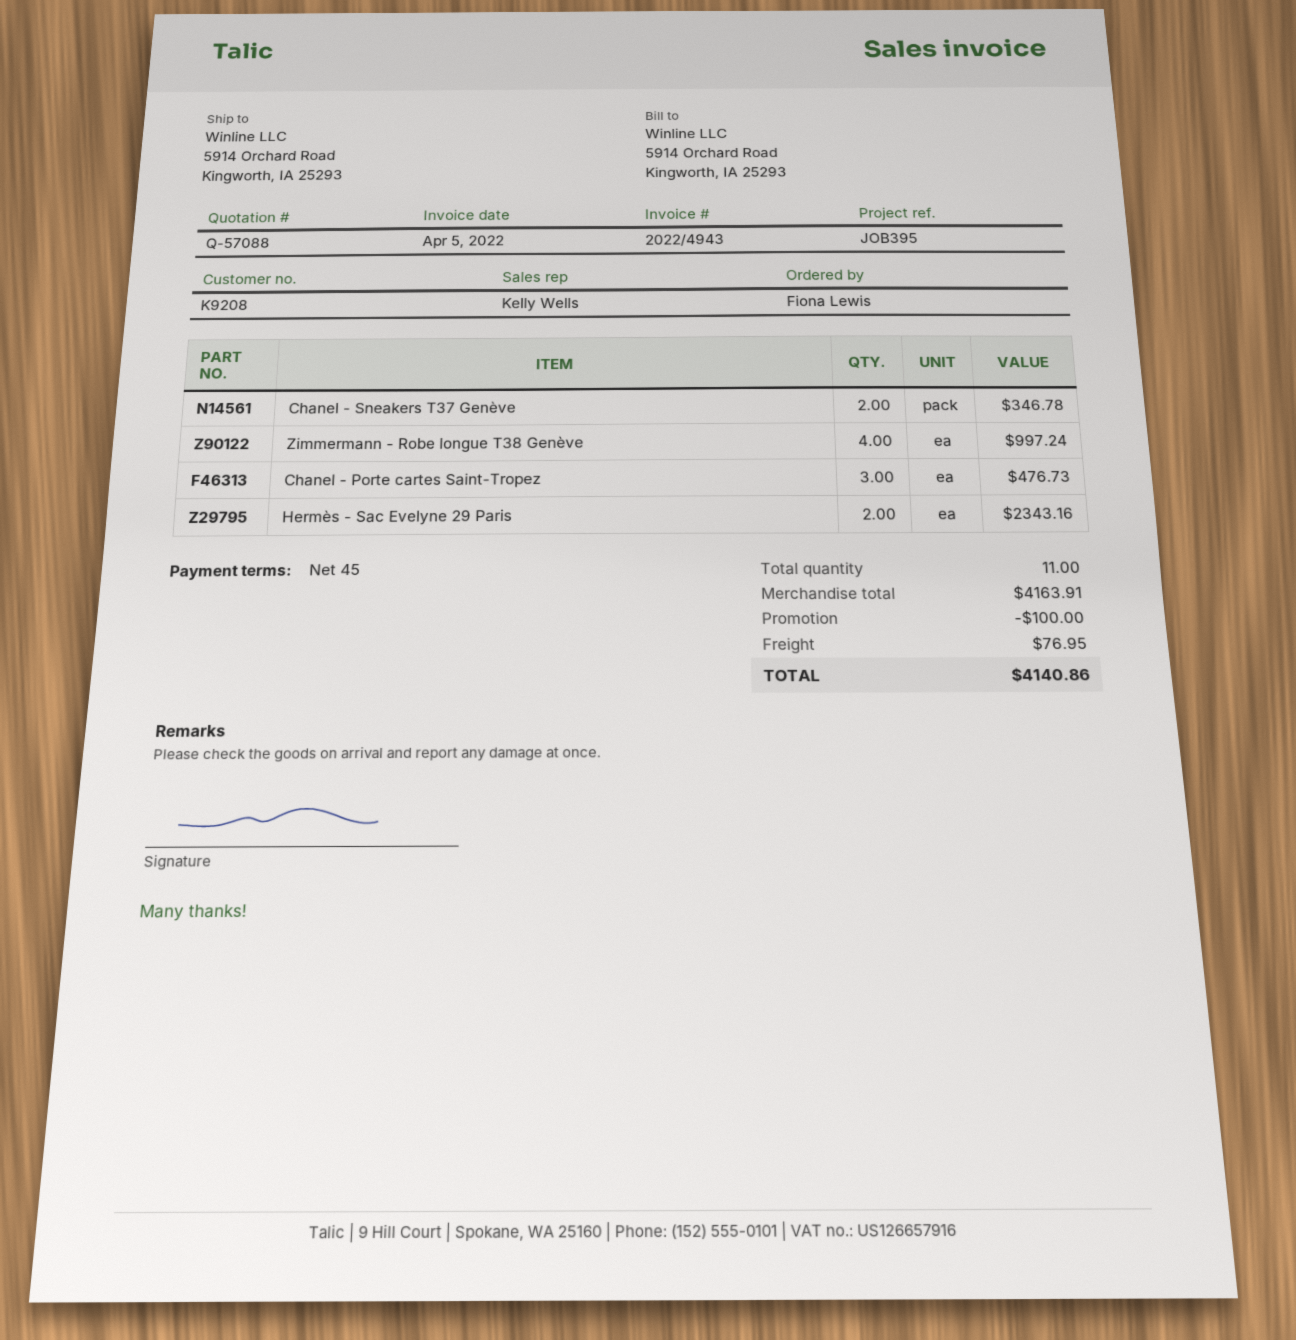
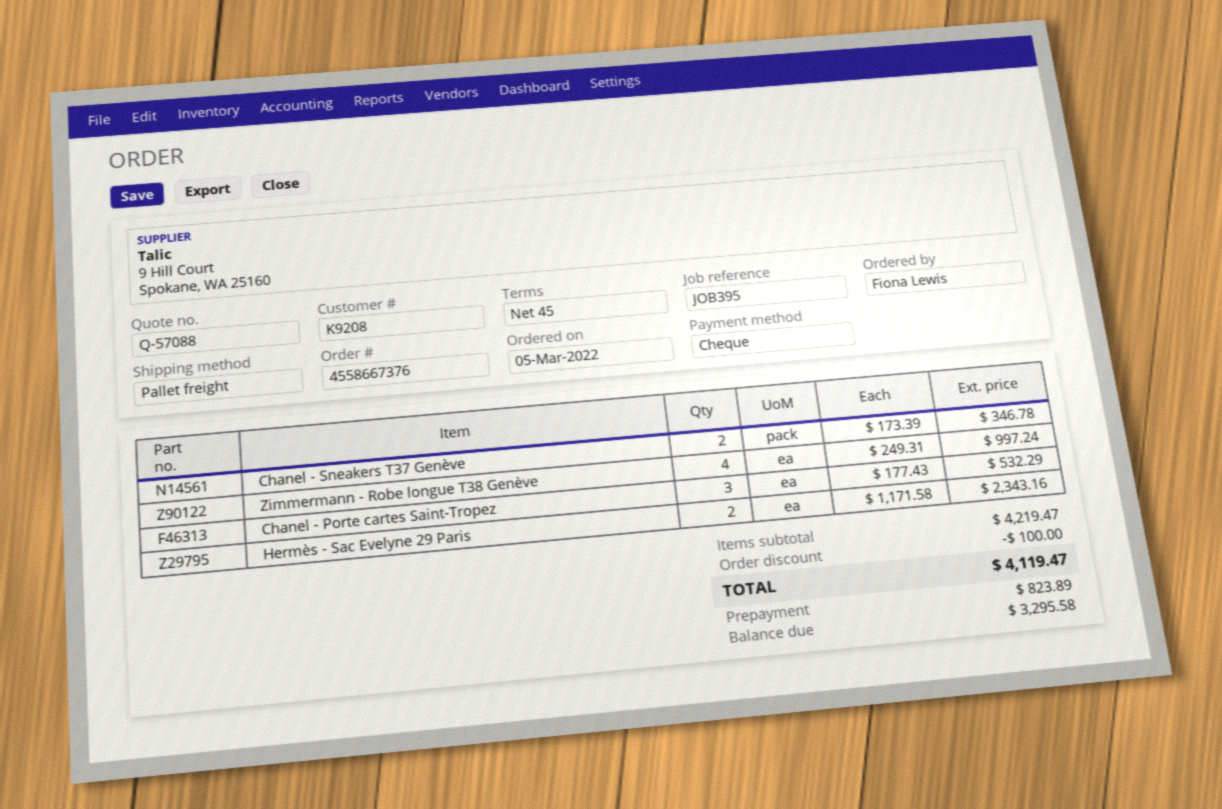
Chanel - Porte cartes Saint-Tropez: 3 for 476.73 -> 3 for 532.29
subtotal: 4163.91 -> 4219.47
shipping: 76.95 -> none
total: 4140.86 -> 4119.47

